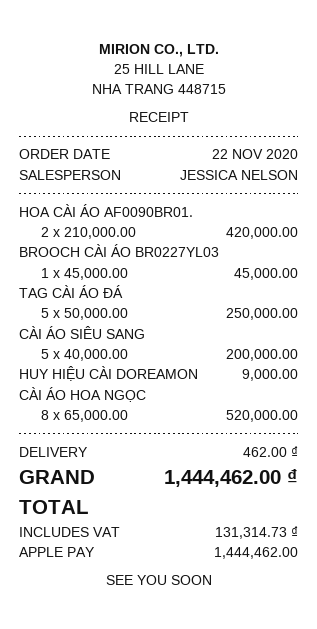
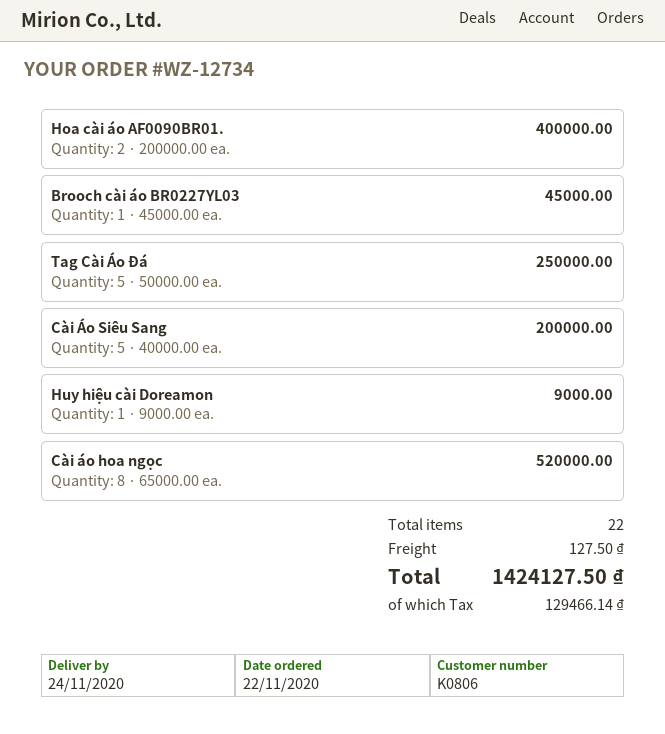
HOA CÀI ÁO AF0090BR01.: 2 x 210000.00 = 420000.00 -> 2 x 200000.00 = 400000.00
shipping: 462.00 -> 127.50
tax: 131314.73 -> 129466.14
total: 1444462.00 -> 1424127.50

